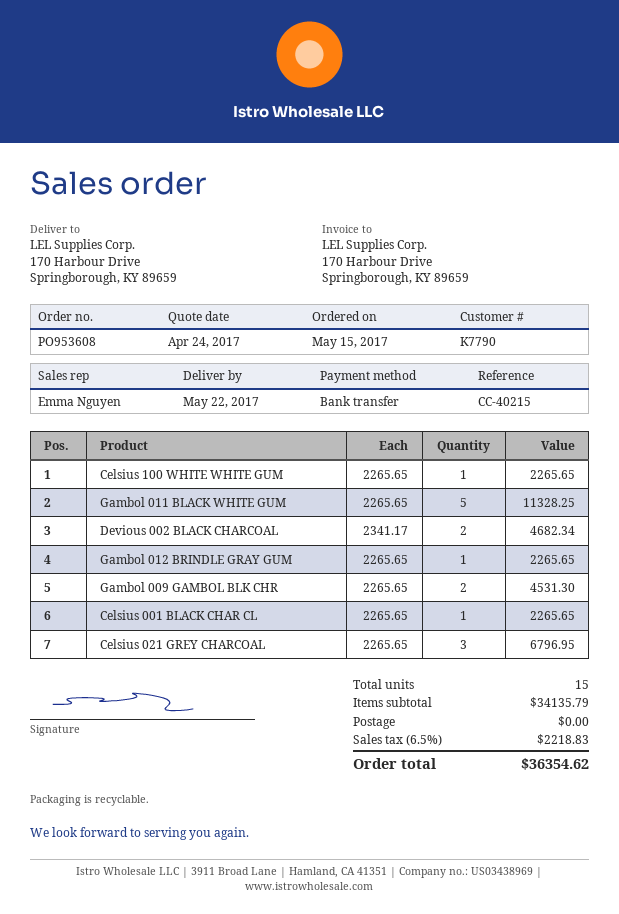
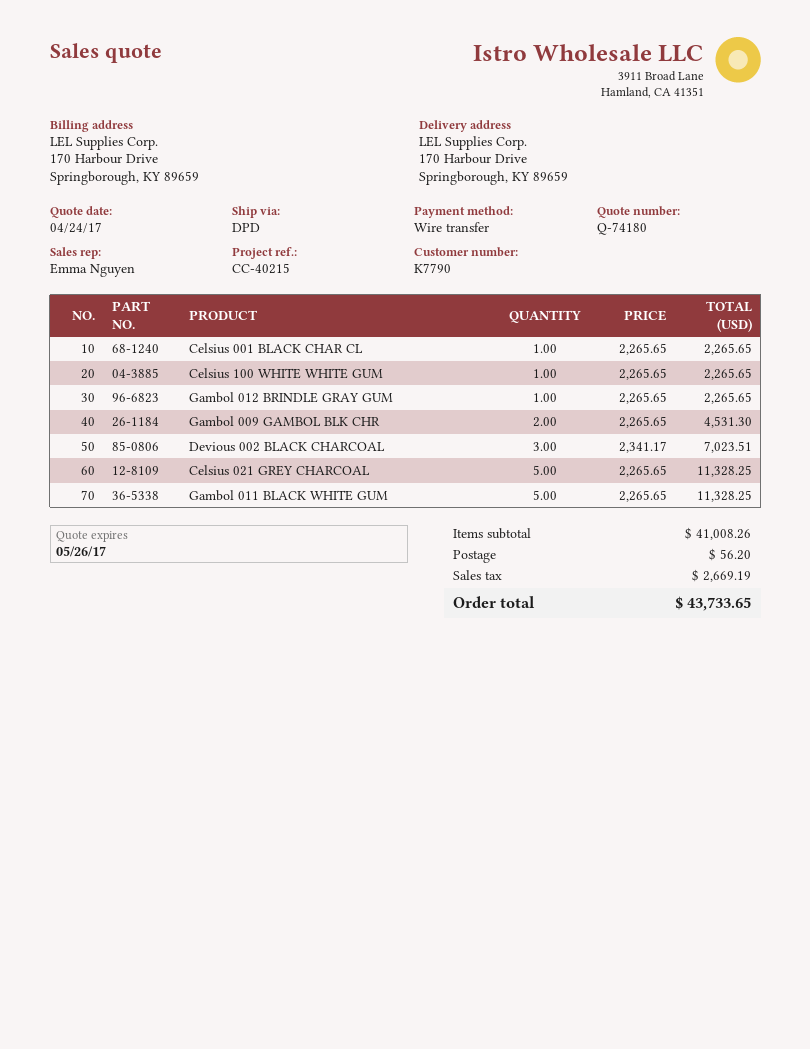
Devious 002 BLACK CHARCOAL: 2 x 2341.17 = 4682.34 -> 3 x 2341.17 = 7023.51
Celsius 021 GREY CHARCOAL: 3 x 2265.65 = 6796.95 -> 5 x 2265.65 = 11328.25
subtotal: 34135.79 -> 41008.26
shipping: 0.00 -> 56.20
tax: 2218.83 -> 2669.19
total: 36354.62 -> 43733.65

